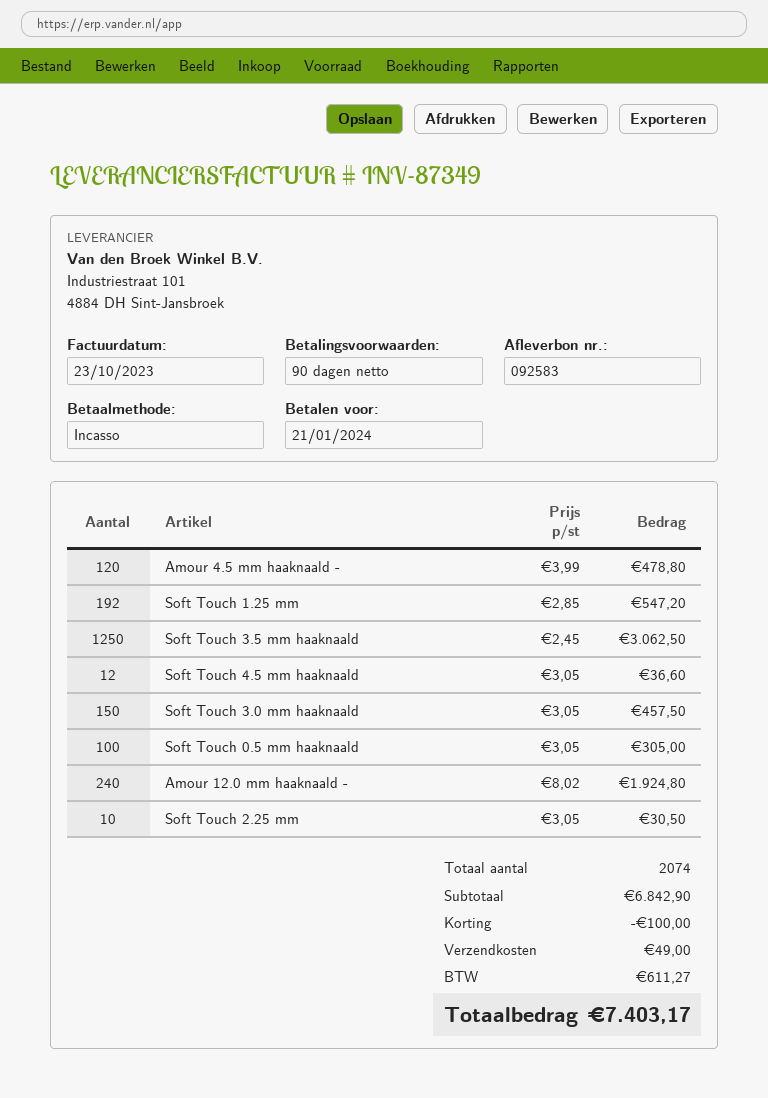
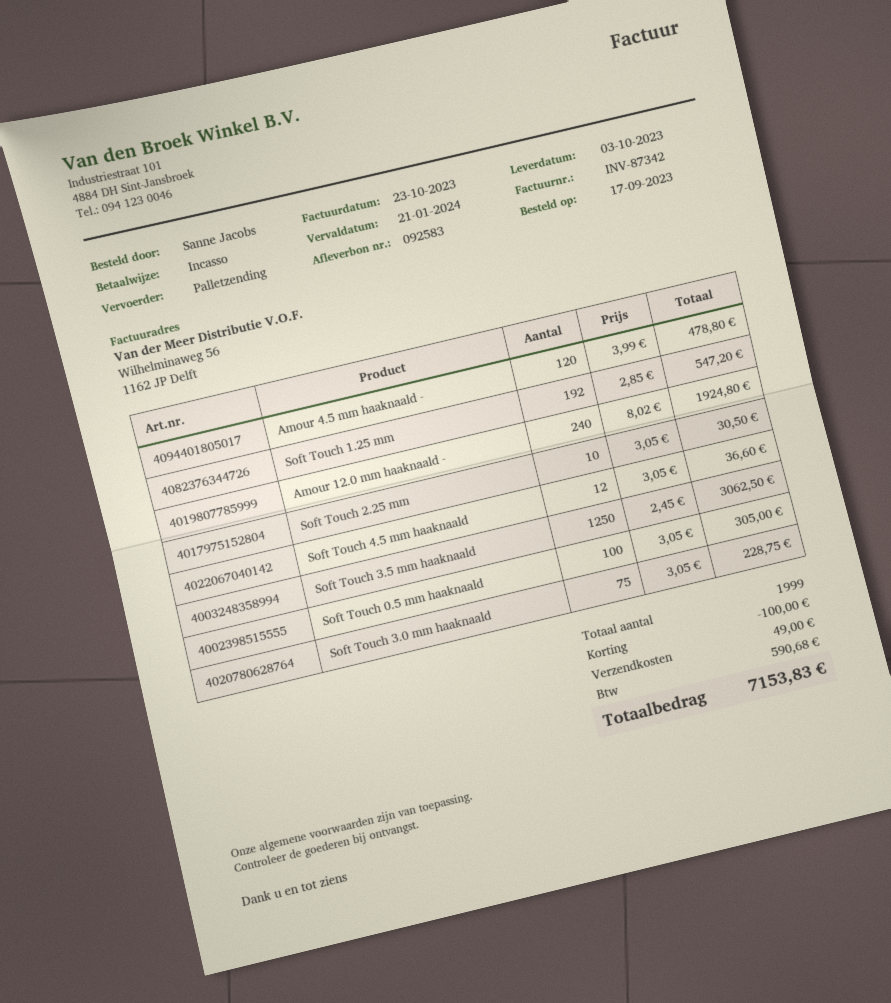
invoice number: INV-87349 -> INV-87342
Soft Touch 3.0 mm haaknaald: 150 x 3.05 = 457.50 -> 75 x 3.05 = 228.75
total quantity: 2074 -> 1999
tax: 611.27 -> 590.68
total: 7403.17 -> 7153.83

